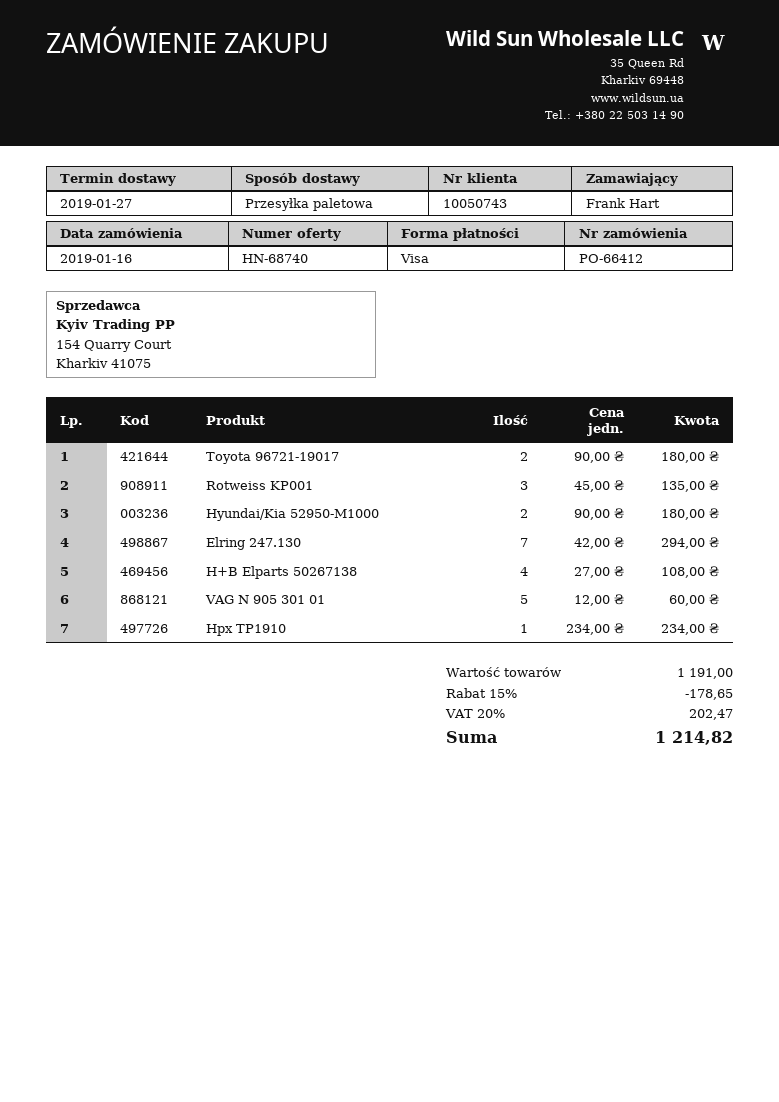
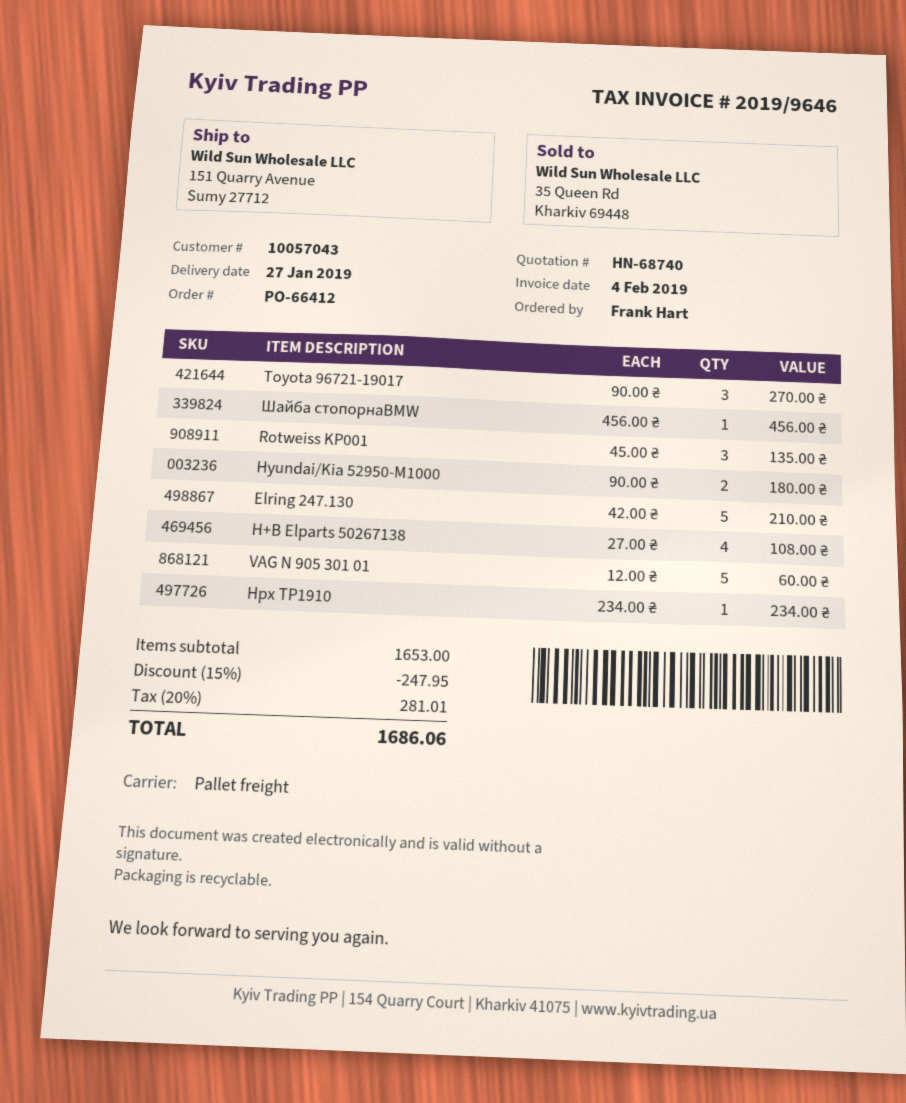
customer number: 10050743 -> 10057043
Toyota 96721-19017: 2 x 90.00 = 180.00 -> 3 x 90.00 = 270.00
Elring 247.130: 7 x 42.00 = 294.00 -> 5 x 42.00 = 210.00
Шайба стопорнаBMW: none -> 1 x 456.00 = 456.00
subtotal: 1191.00 -> 1653.00
discount: 15% = 178.65 -> 15% = 247.95
tax: 20% = 202.47 -> 20% = 281.01
total: 1214.82 -> 1686.06

